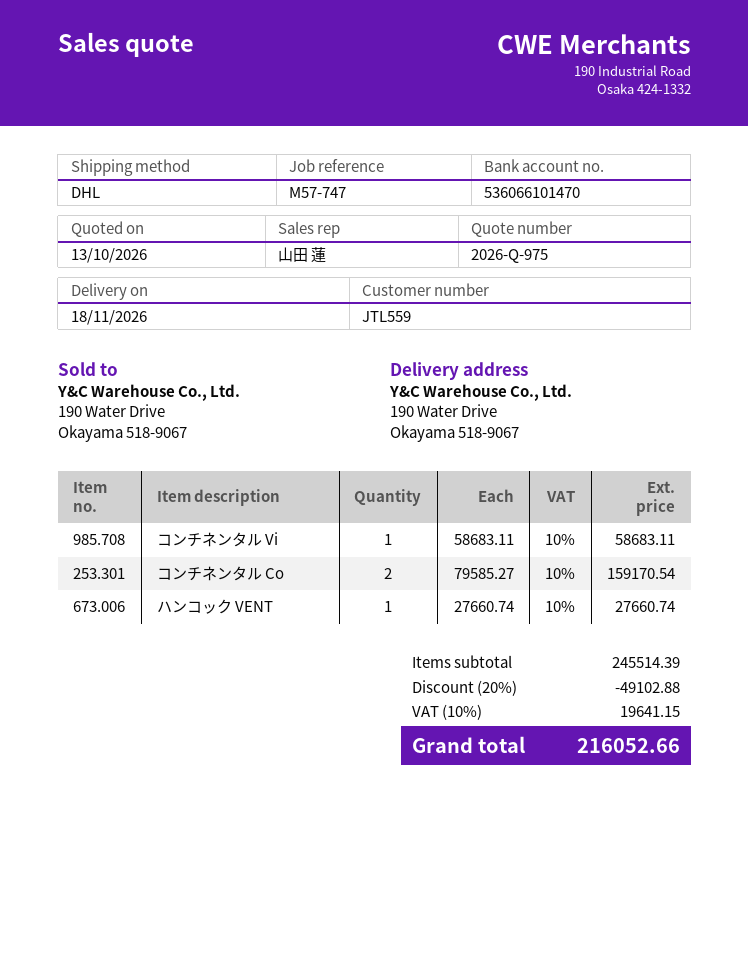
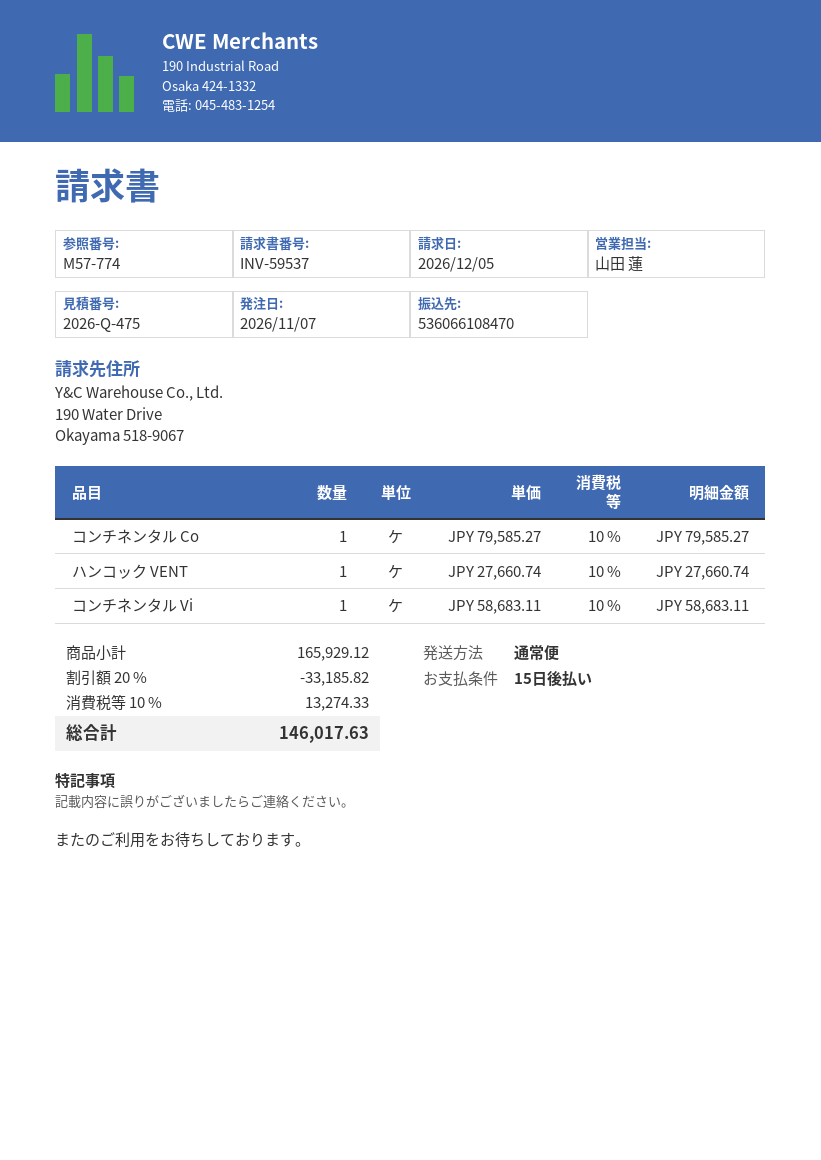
quote number: 2026-Q-975 -> 2026-Q-475
reference: M57-747 -> M57-774
bank account: 536066101470 -> 536066108470
shipping method: DHL -> standard
コンチネンタル Co: 2 x 79585.27 = 159170.54 -> 1 x 79585.27 = 79585.27
subtotal: 245514.39 -> 165929.12
discount: 20% = 49102.88 -> 20% = 33185.82
tax: 10% = 19641.15 -> 10% = 13274.33
total: 216052.66 -> 146017.63

